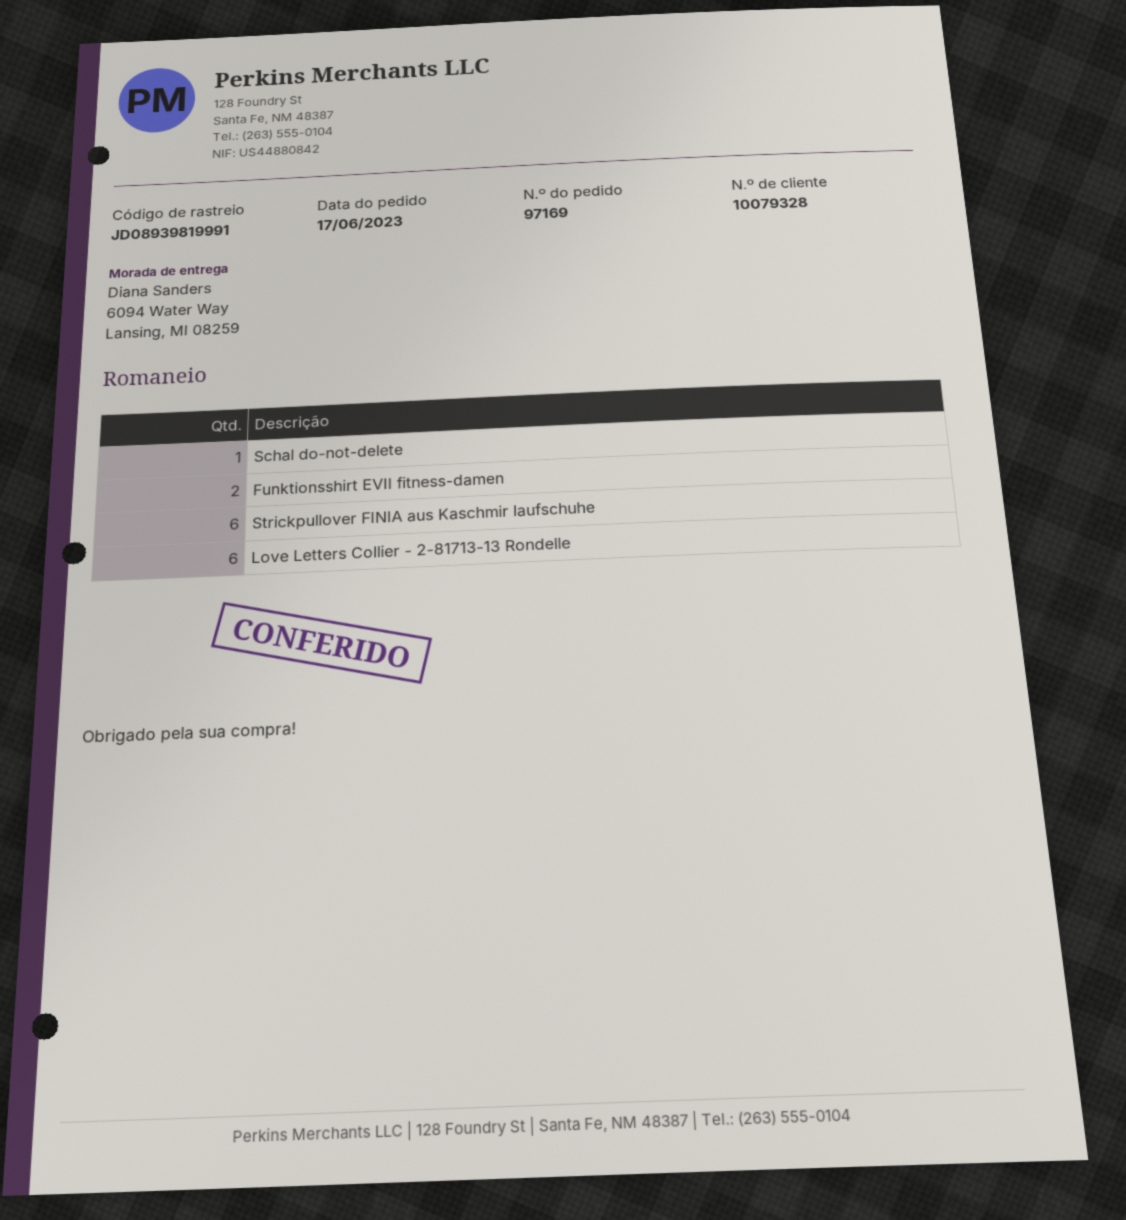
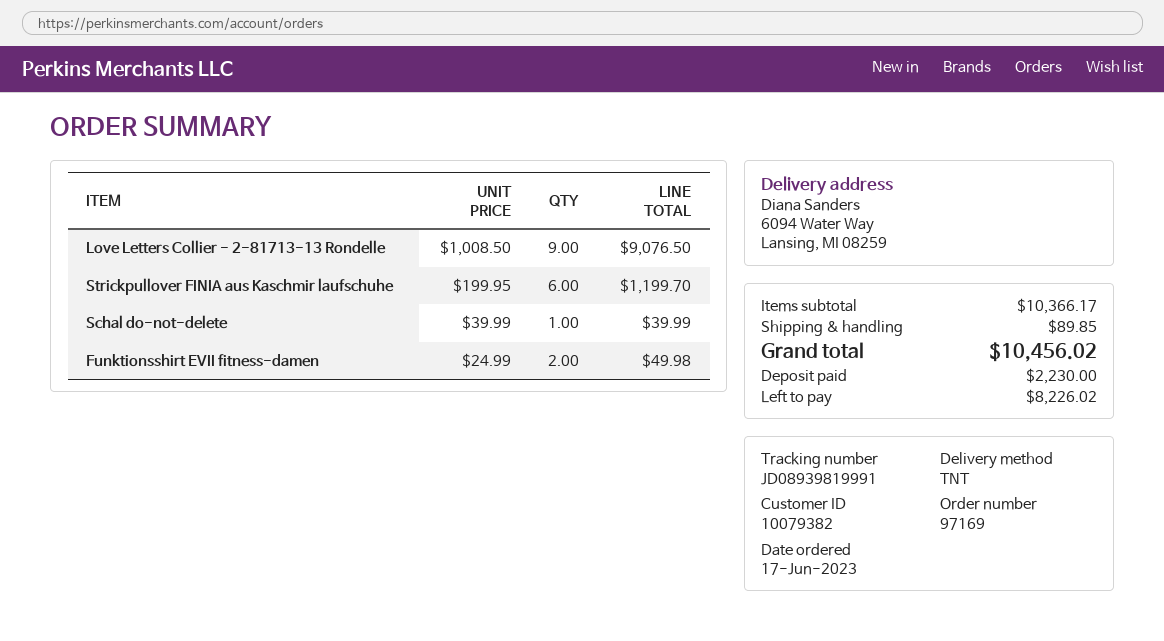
customer number: 10079328 -> 10079382
Love Letters Collier - 2-81713-13 Rondelle: 6 -> 9

